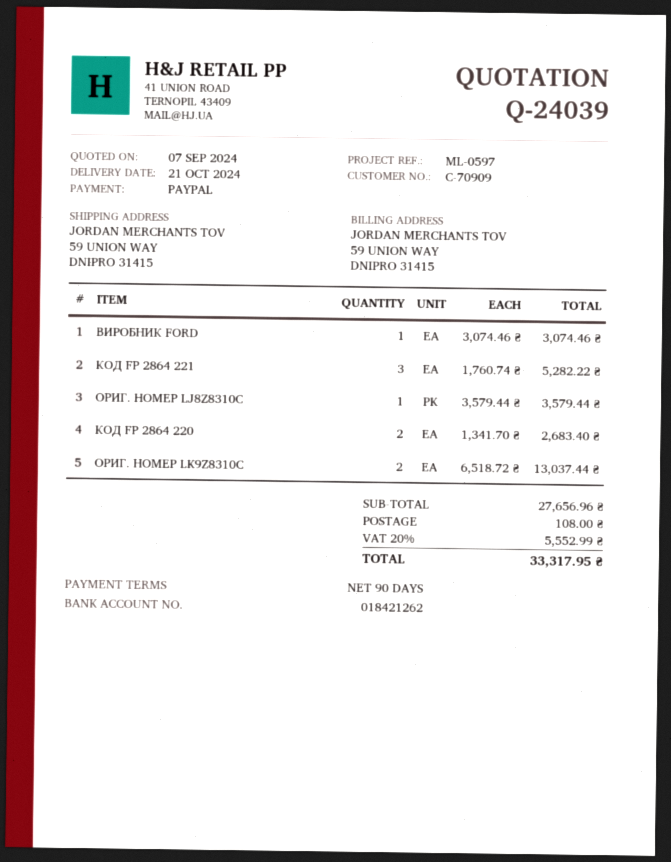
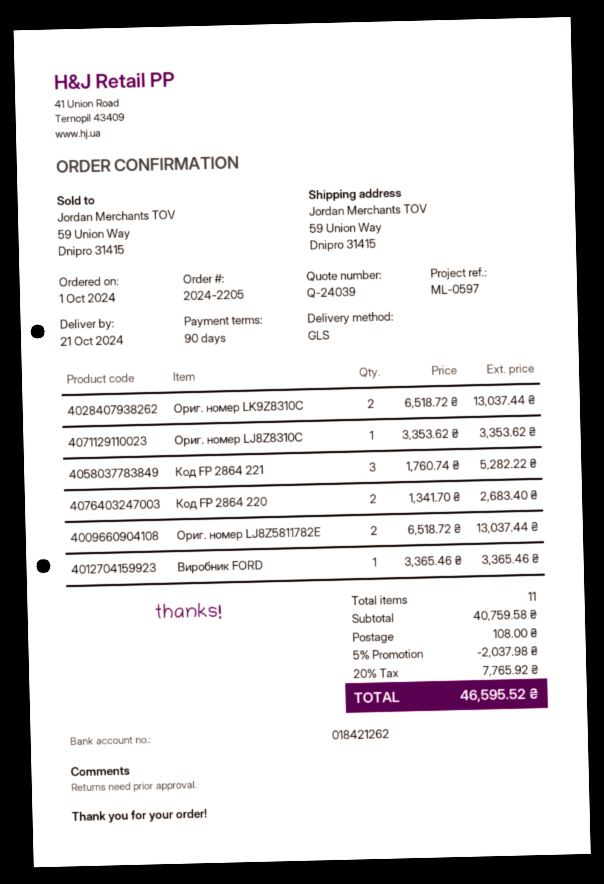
ВИРОБНИК FORD: 1 x 3074.46 = 3074.46 -> 1 x 3365.46 = 3365.46
ОРИГ. НОМЕР LJ8Z8310C: 1 x 3579.44 = 3579.44 -> 1 x 3353.62 = 3353.62
Ориг. номер LJ8Z5811782E: none -> 2 x 6518.72 = 13037.44
subtotal: 27656.96 -> 40759.58
discount: none -> 5% = 2037.98
tax: 20% = 5552.99 -> 20% = 7765.92
total: 33317.95 -> 46595.52

